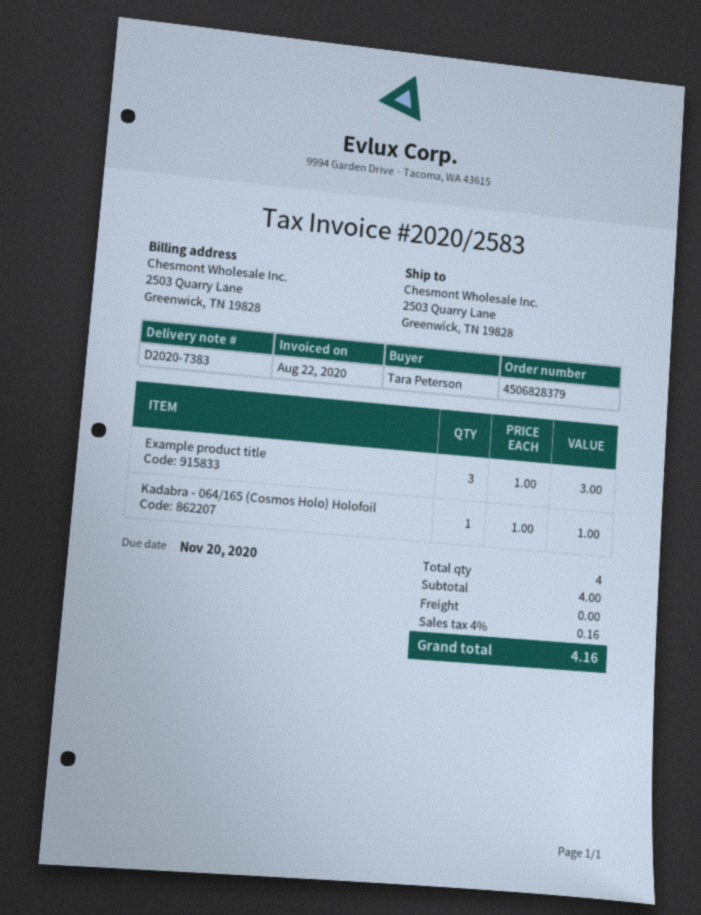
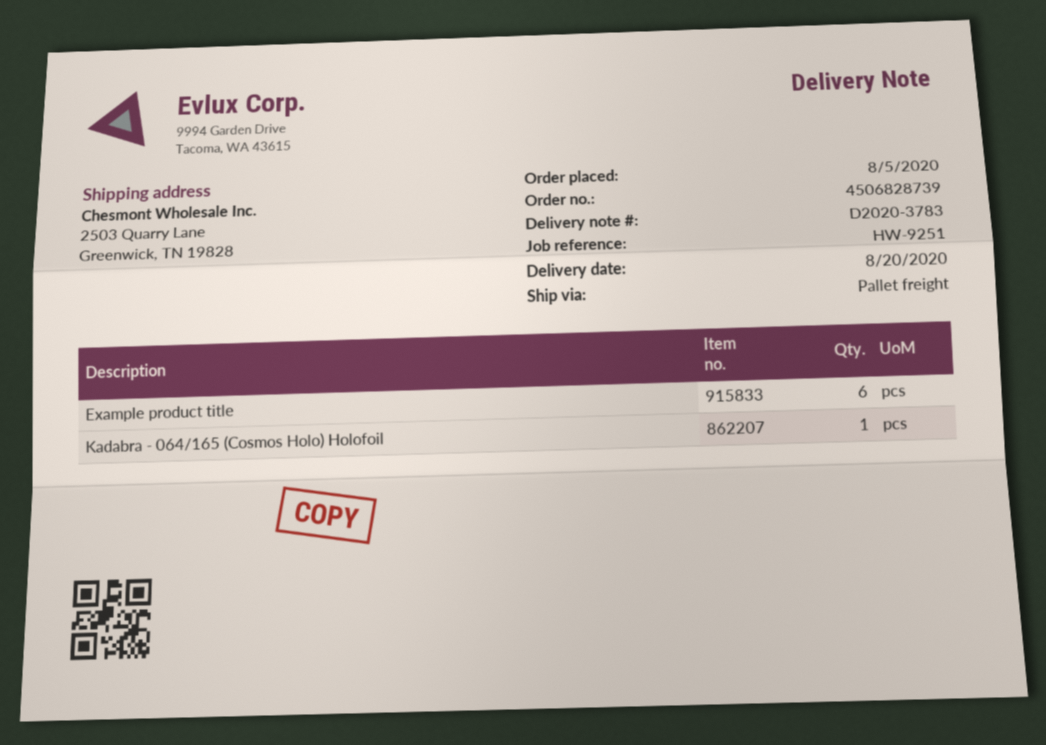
order number: 4506828379 -> 4506828739
delivery note number: D2020-7383 -> D2020-3783
Example product title: 3 -> 6

